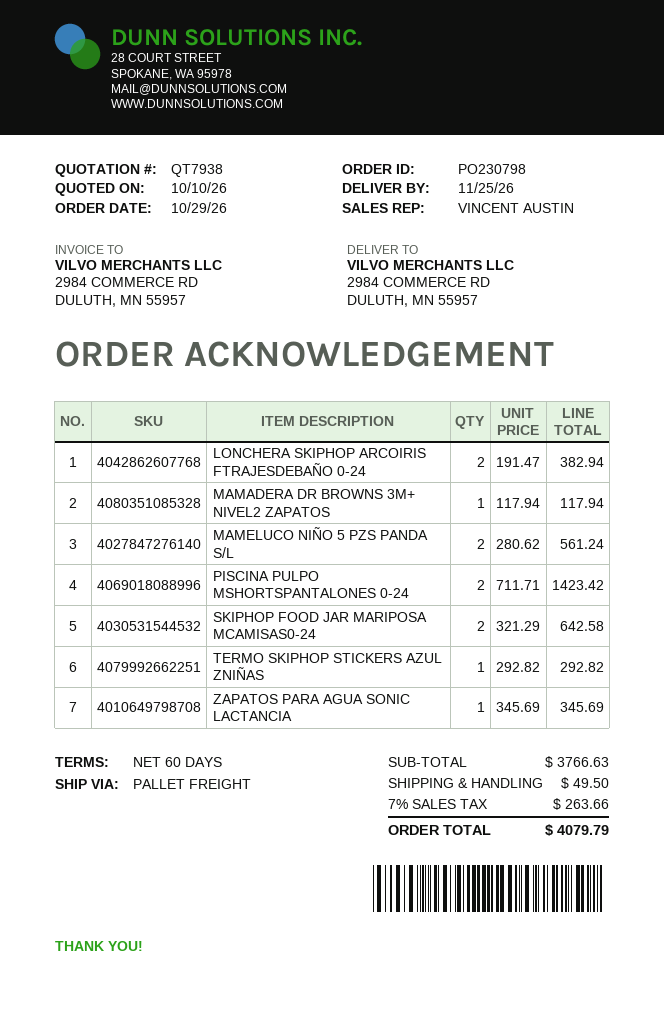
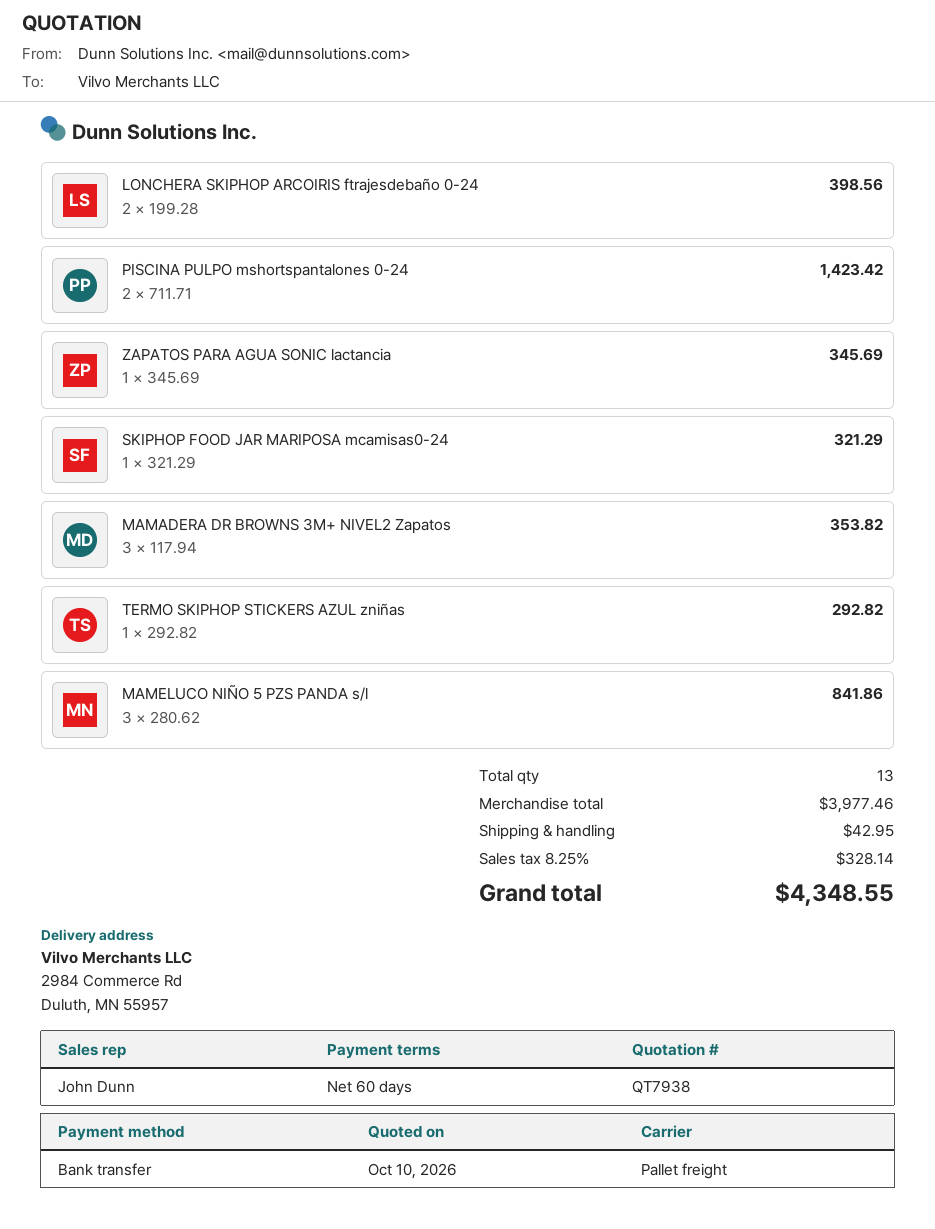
sales rep: VINCENT AUSTIN -> John Dunn
LONCHERA SKIPHOP ARCOIRIS FTRAJESDEBAÑO 0-24: 2 x 191.47 = 382.94 -> 2 x 199.28 = 398.56
MAMADERA DR BROWNS 3M+ NIVEL2 ZAPATOS: 1 x 117.94 = 117.94 -> 3 x 117.94 = 353.82
MAMELUCO NIÑO 5 PZS PANDA S/L: 2 x 280.62 = 561.24 -> 3 x 280.62 = 841.86
SKIPHOP FOOD JAR MARIPOSA MCAMISAS0-24: 2 x 321.29 = 642.58 -> 1 x 321.29 = 321.29
subtotal: 3766.63 -> 3977.46
shipping: 49.50 -> 42.95
tax: 7% = 263.66 -> 8.25% = 328.14
total: 4079.79 -> 4348.55

